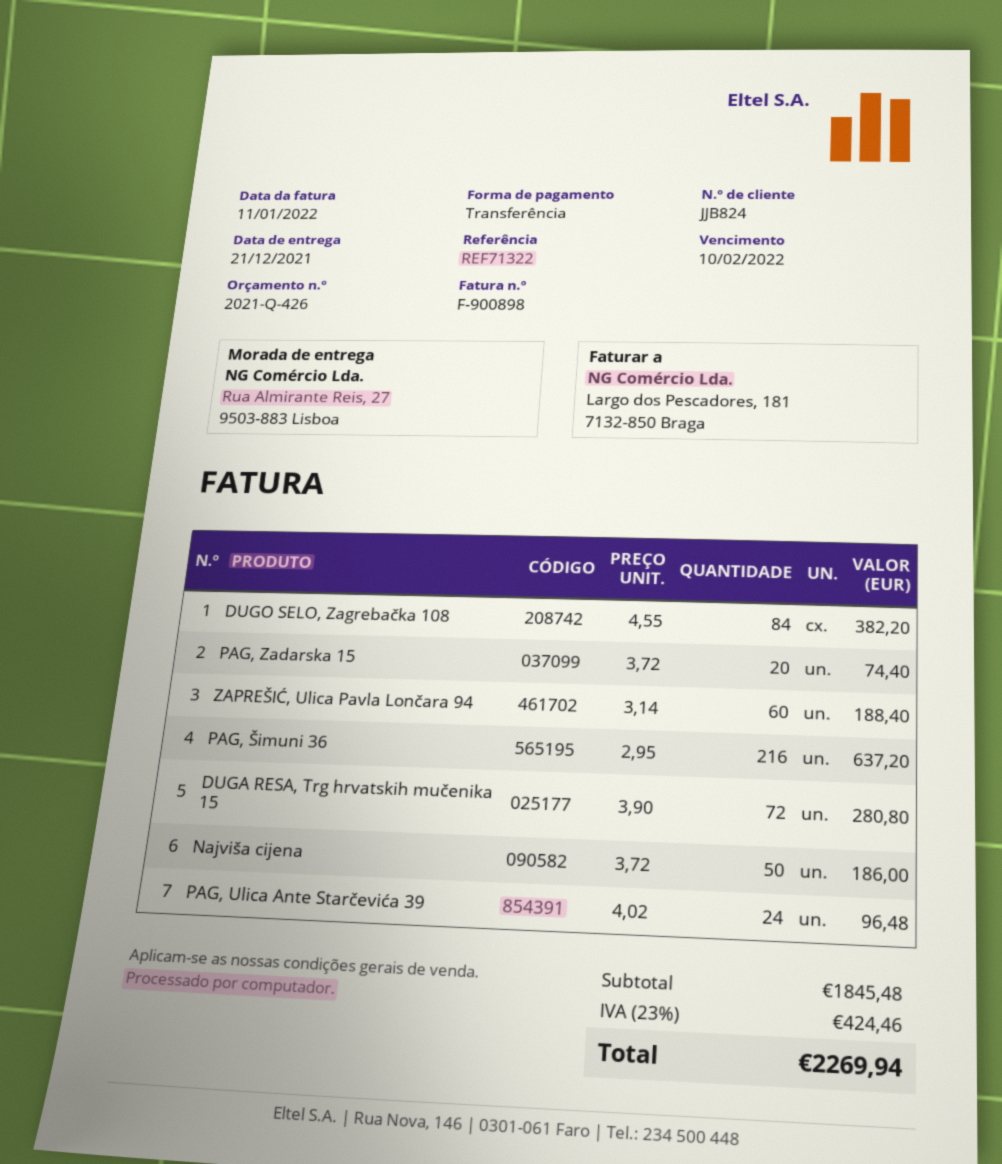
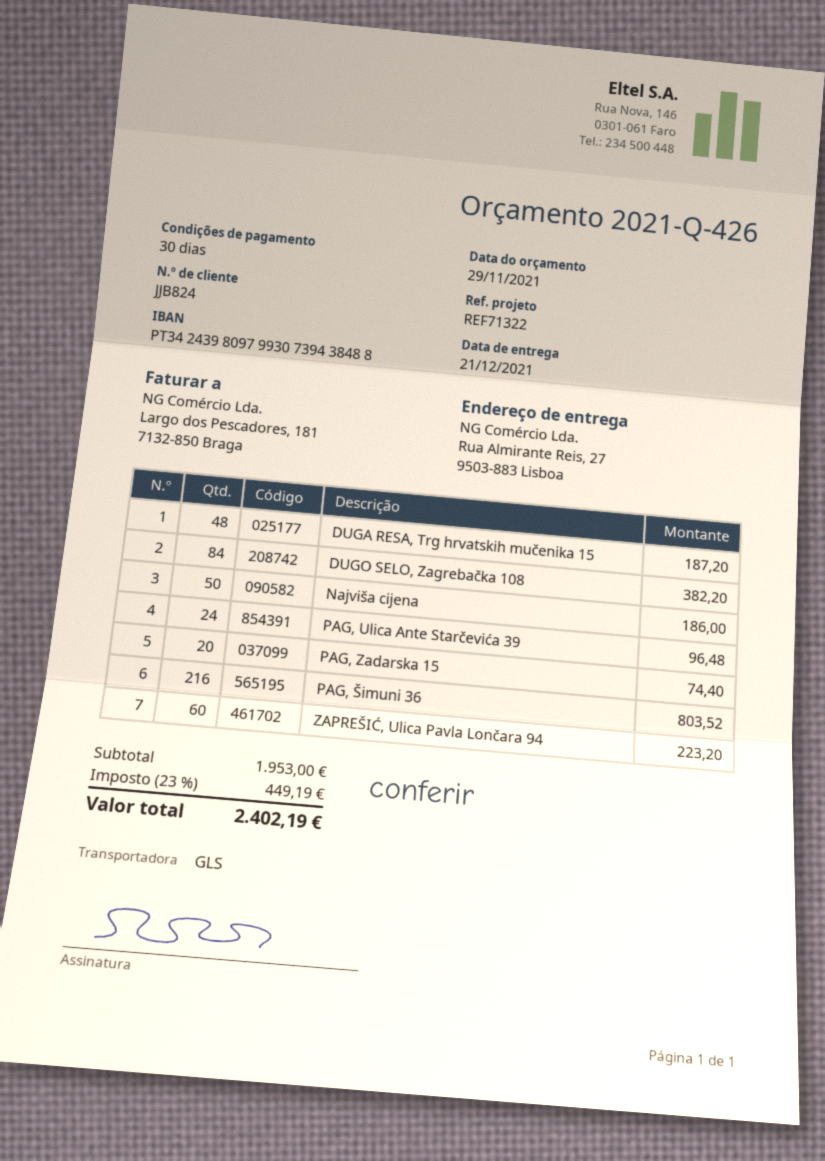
ZAPREŠIĆ, Ulica Pavla Lončara 94: 60 for 188.40 -> 60 for 223.20
PAG, Šimuni 36: 216 for 637.20 -> 216 for 803.52
DUGA RESA, Trg hrvatskih mučenika 15: 72 for 280.80 -> 48 for 187.20
subtotal: 1845.48 -> 1953.00
tax: 23% = 424.46 -> 23% = 449.19
total: 2269.94 -> 2402.19

